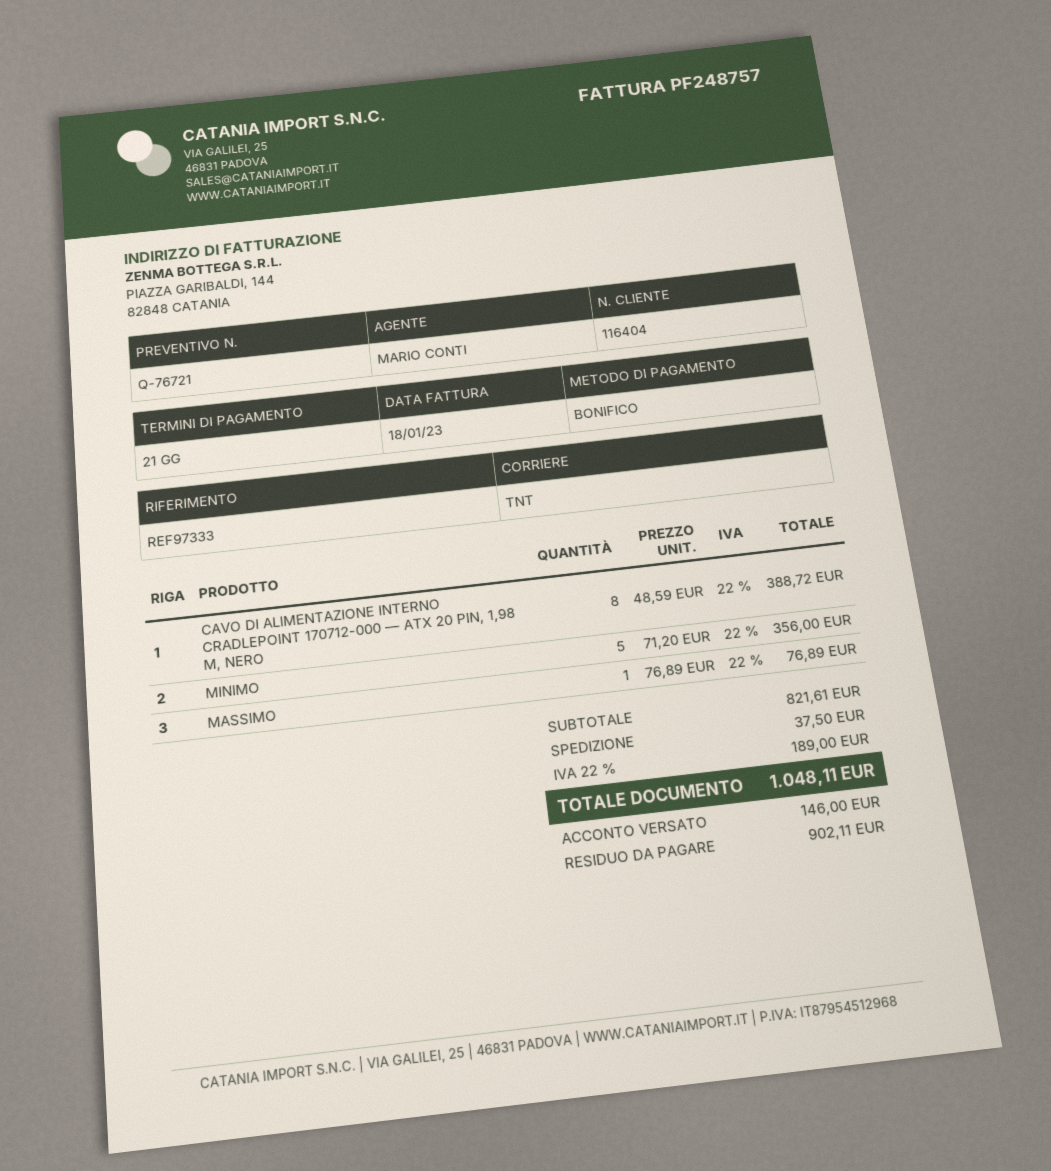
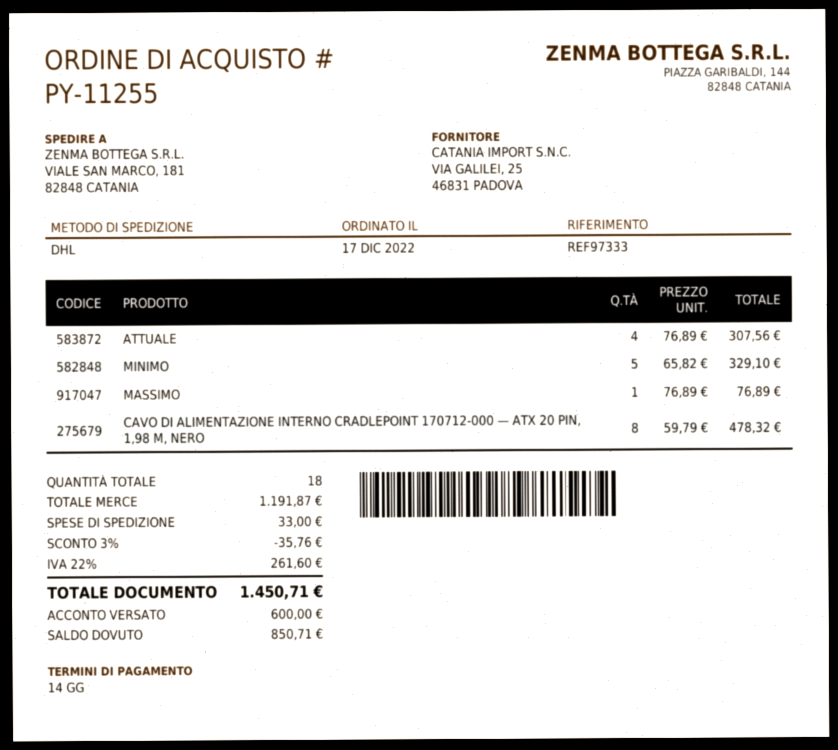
payment terms: 21 days -> 14 days
shipping method: TNT -> DHL
CAVO DI ALIMENTAZIONE INTERNO CRADLEPOINT 170712-000 — ATX 20 PIN, 1,98 M, NERO: 8 x 48.59 = 388.72 -> 8 x 59.79 = 478.32
MINIMO: 5 x 71.20 = 356.00 -> 5 x 65.82 = 329.10
ATTUALE: none -> 4 x 76.89 = 307.56
subtotal: 821.61 -> 1191.87
discount: none -> 3% = 35.76
shipping: 37.50 -> 33.00
tax: 22% = 189.00 -> 22% = 261.60
total: 1048.11 -> 1450.71
deposit: 146.00 -> 600.00
balance: 902.11 -> 850.71

